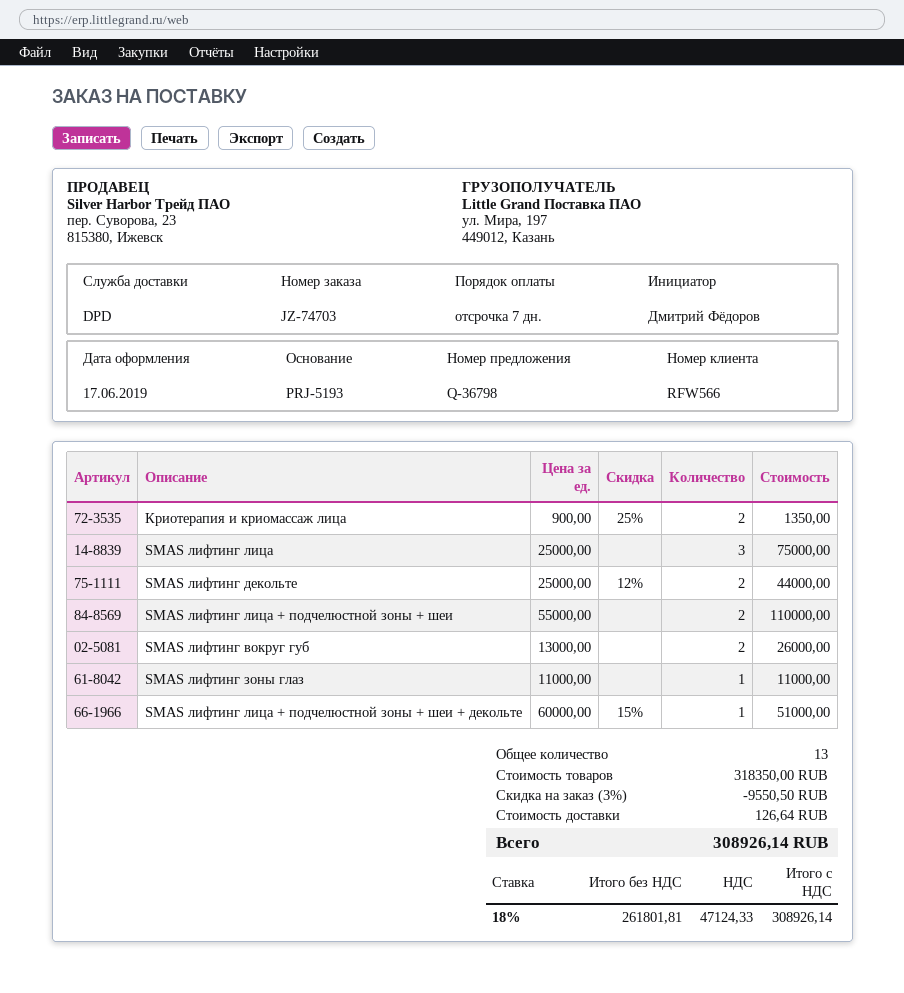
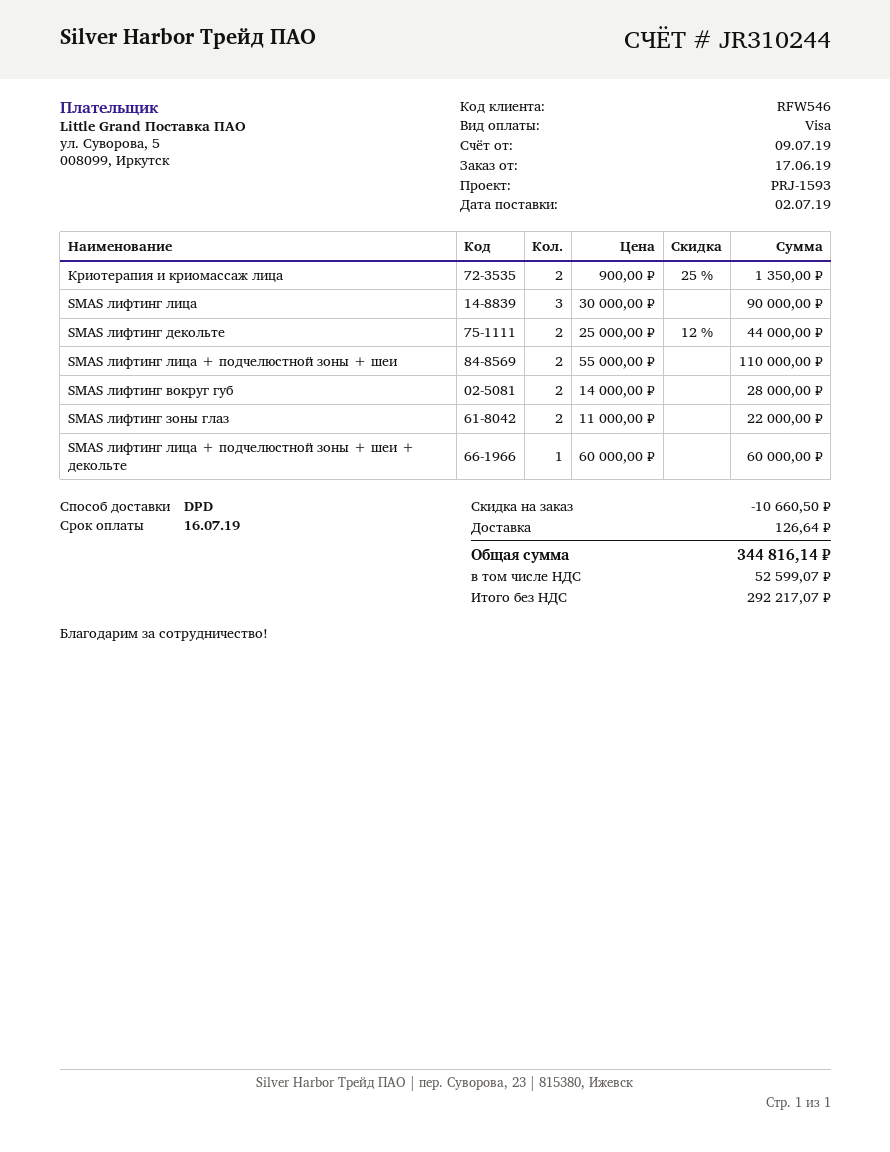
customer number: RFW566 -> RFW546
reference: PRJ-5193 -> PRJ-1593
SMAS лифтинг лица: 3 x 25000.00 = 75000.00 -> 3 x 30000.00 = 90000.00
SMAS лифтинг вокруг губ: 2 x 13000.00 = 26000.00 -> 2 x 14000.00 = 28000.00
SMAS лифтинг зоны глаз: 1 x 11000.00 = 11000.00 -> 2 x 11000.00 = 22000.00
SMAS лифтинг лица + подчелюстной зоны + шеи + декольте: 1 x 60000.00 - 15% = 51000.00 -> 1 x 60000.00 = 60000.00
discount: 9550.50 -> 10660.50
net: 261801.81 -> 292217.07
tax: 47124.33 -> 52599.07
total: 308926.14 -> 344816.14

